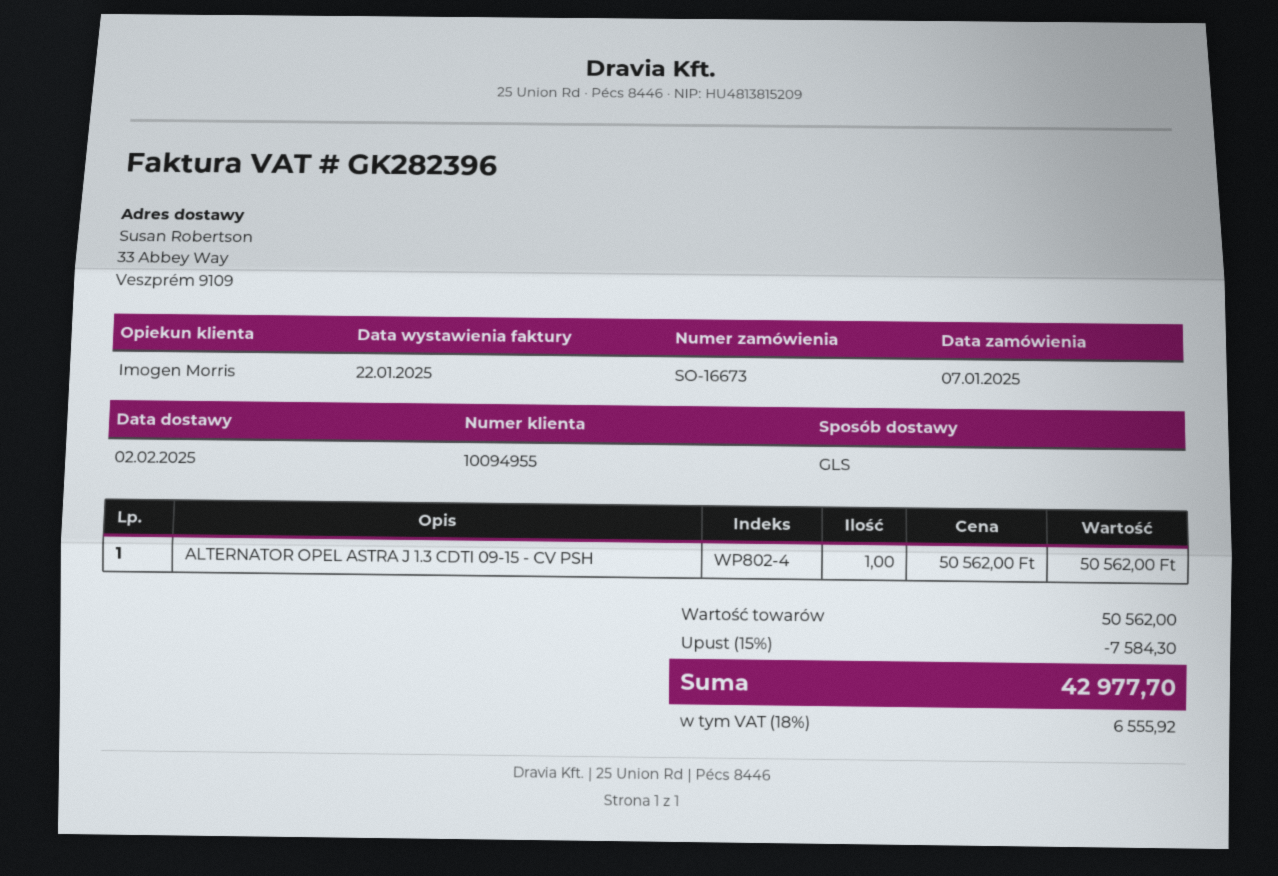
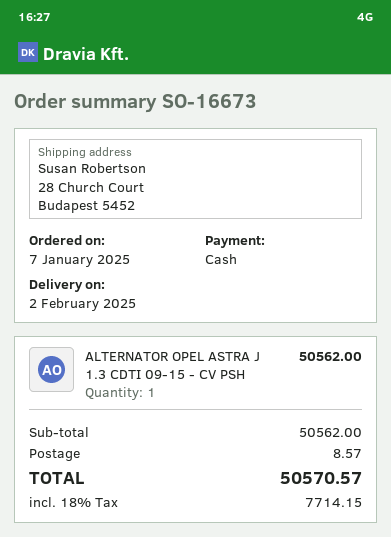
ship to: 33 Abbey Way, Veszprém 9109 -> 28 Church Court, Budapest 5452
discount: 15% = 7584.30 -> none
shipping: none -> 8.57
tax: 18% = 6555.92 -> 18% = 7714.15
total: 42977.70 -> 50570.57

